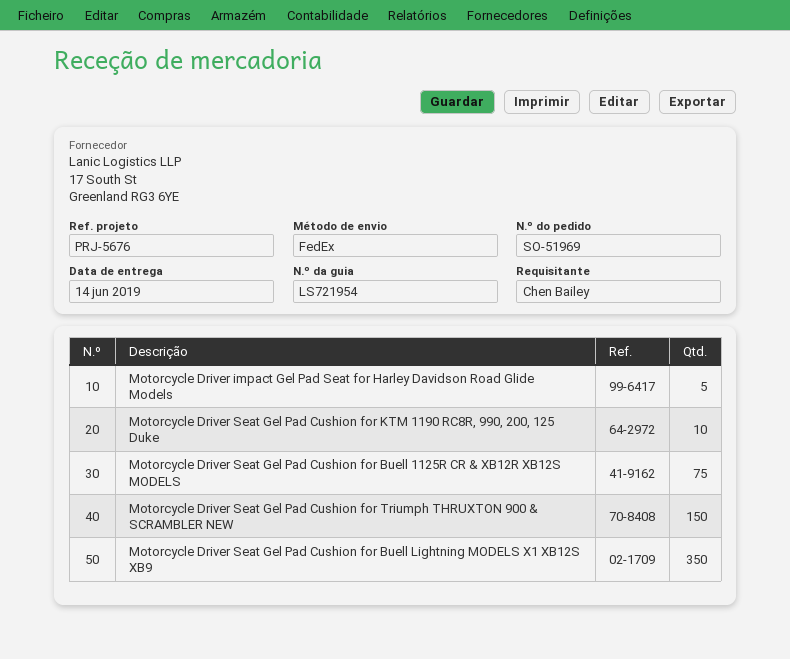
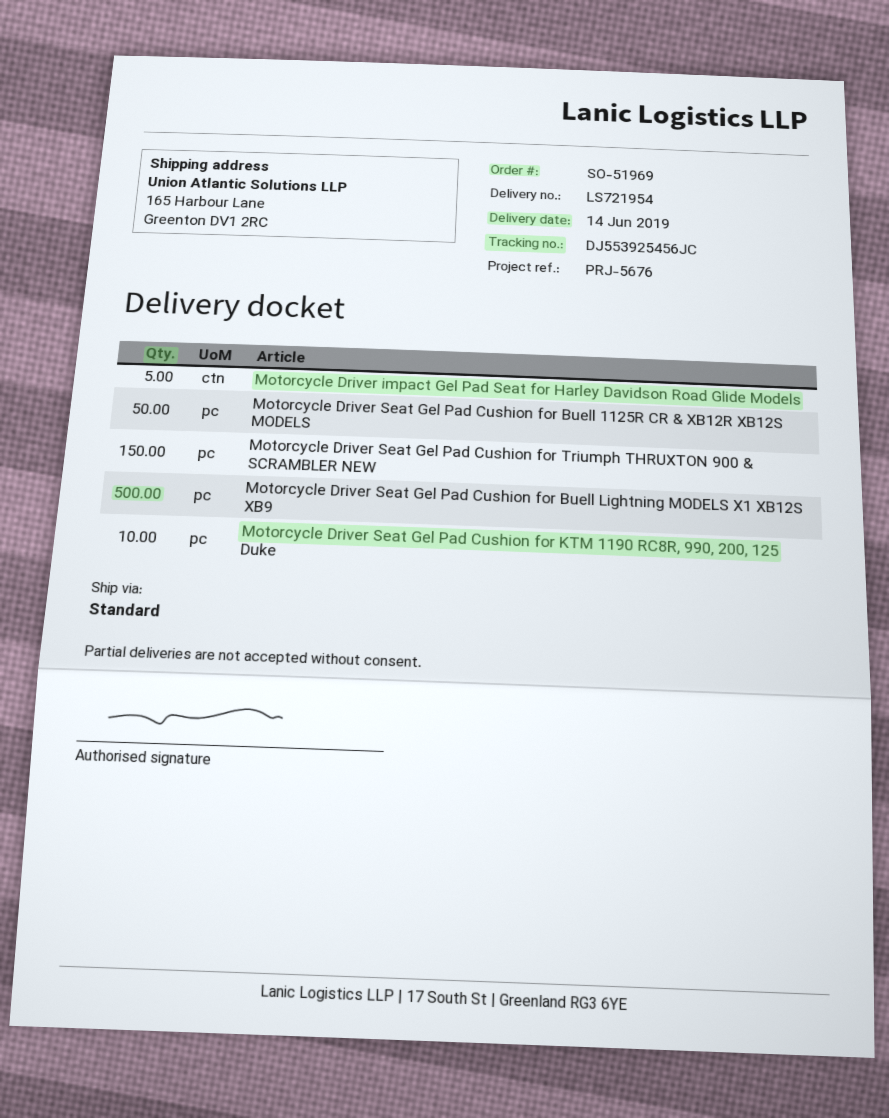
shipping method: FedEx -> standard
Motorcycle Driver Seat Gel Pad Cushion for Buell 1125R CR & XB12R XB12S MODELS: 75 -> 50
Motorcycle Driver Seat Gel Pad Cushion for Buell Lightning MODELS X1 XB12S XB9: 350 -> 500

